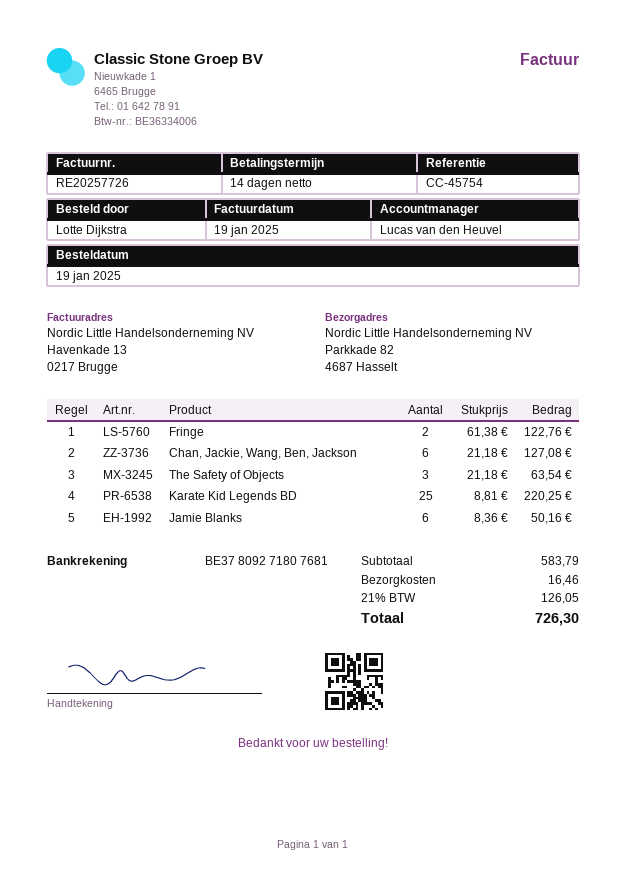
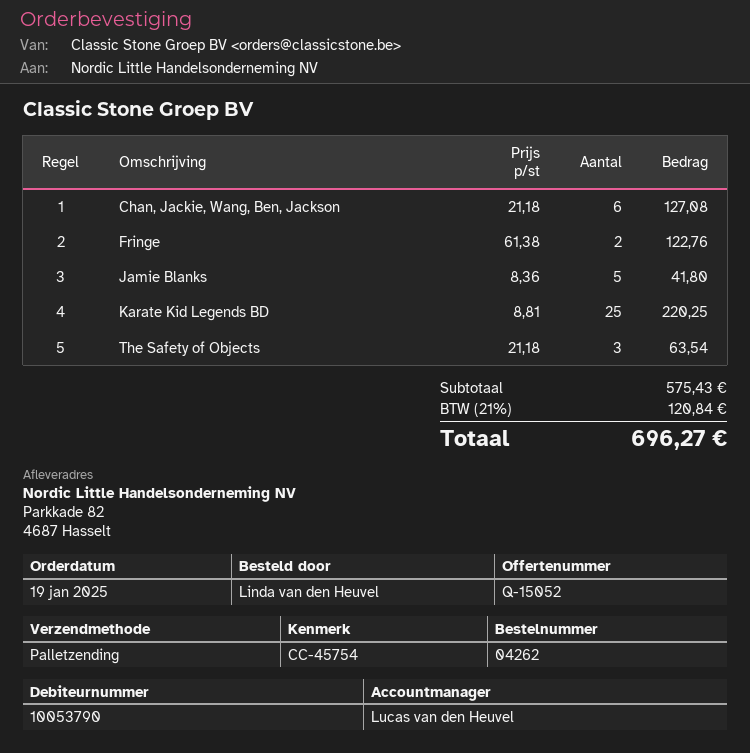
ordered by: Lotte Dijkstra -> Linda van den Heuvel
Jamie Blanks: 6 x 8.36 = 50.16 -> 5 x 8.36 = 41.80
subtotal: 583.79 -> 575.43
shipping: 16.46 -> none
tax: 21% = 126.05 -> 21% = 120.84
total: 726.30 -> 696.27

